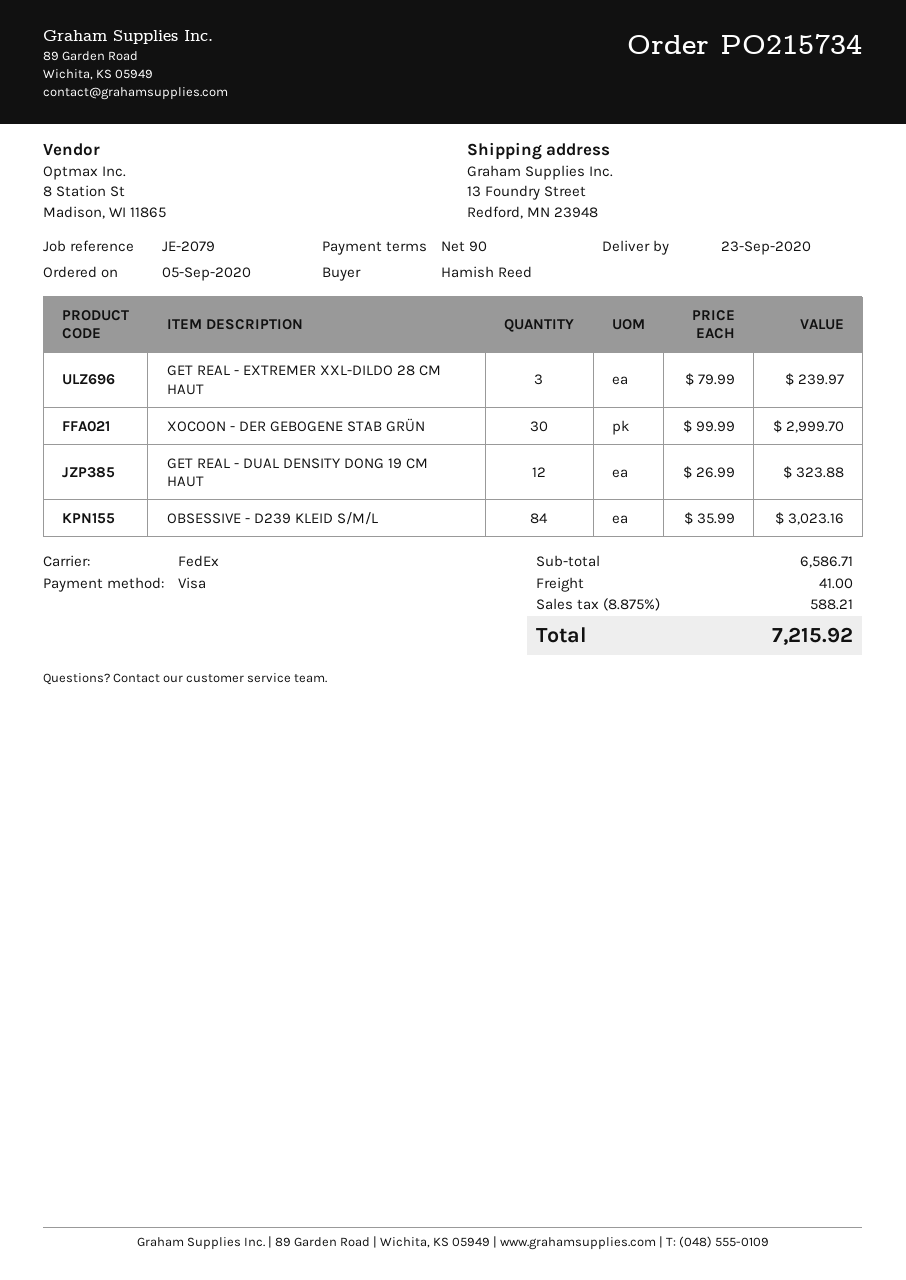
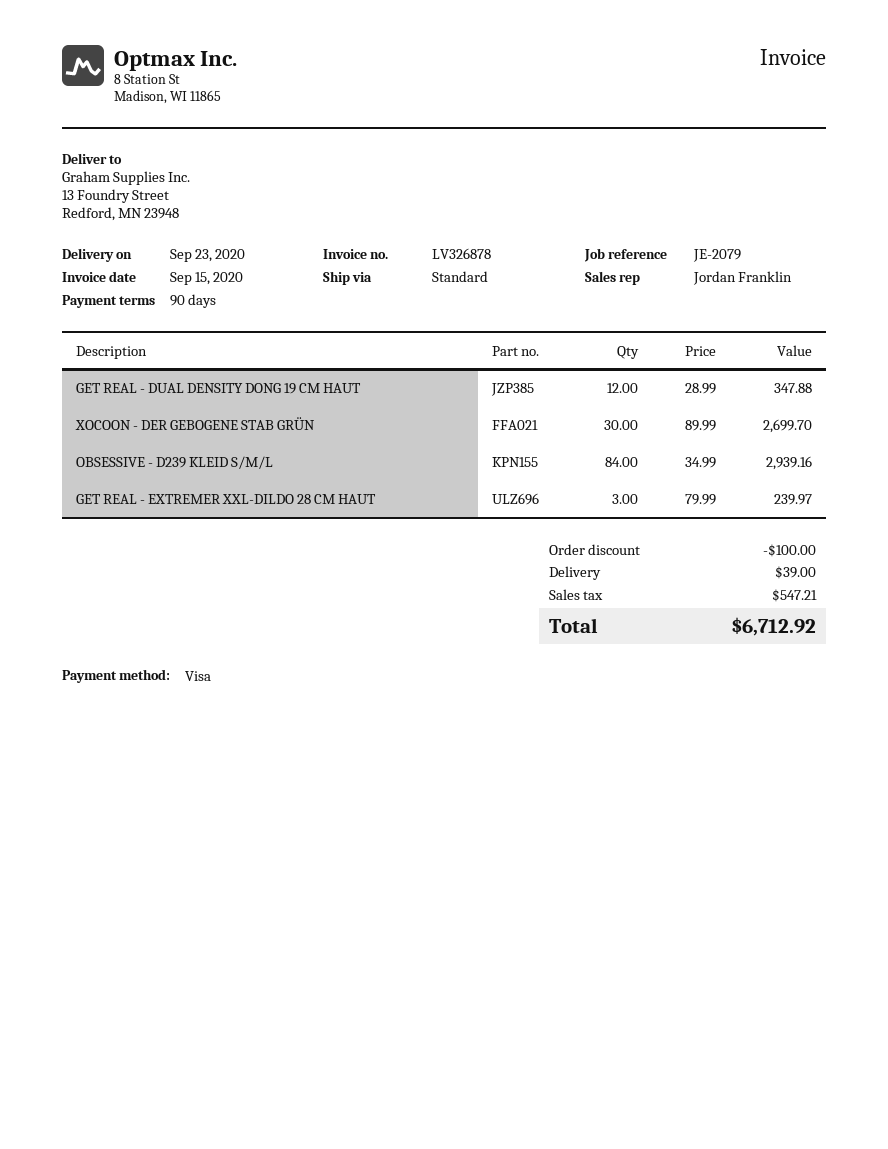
shipping method: FedEx -> standard
XOCOON - DER GEBOGENE STAB GRÜN: 30 x 99.99 = 2999.70 -> 30 x 89.99 = 2699.70
GET REAL - DUAL DENSITY DONG 19 CM HAUT: 12 x 26.99 = 323.88 -> 12 x 28.99 = 347.88
OBSESSIVE - D239 KLEID S/M/L: 84 x 35.99 = 3023.16 -> 84 x 34.99 = 2939.16
discount: none -> 100.00
shipping: 41.00 -> 39.00
tax: 588.21 -> 547.21
total: 7215.92 -> 6712.92

